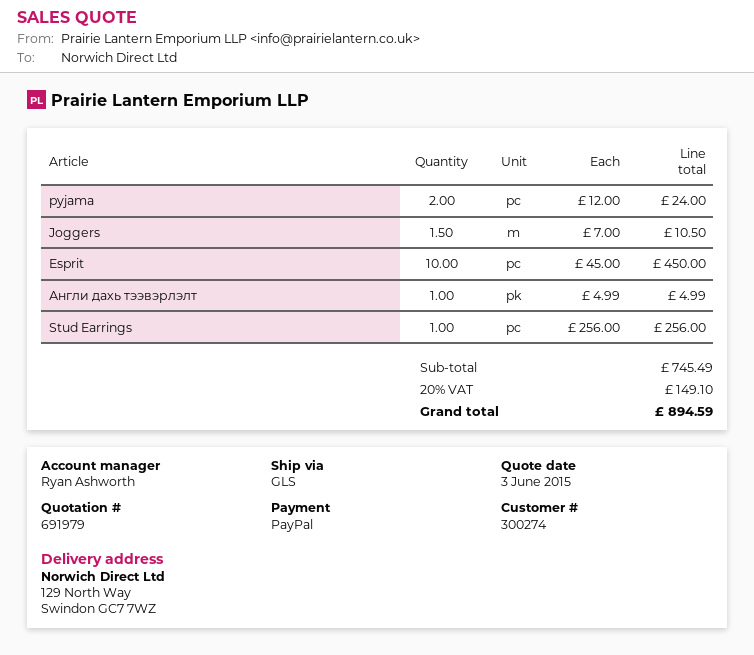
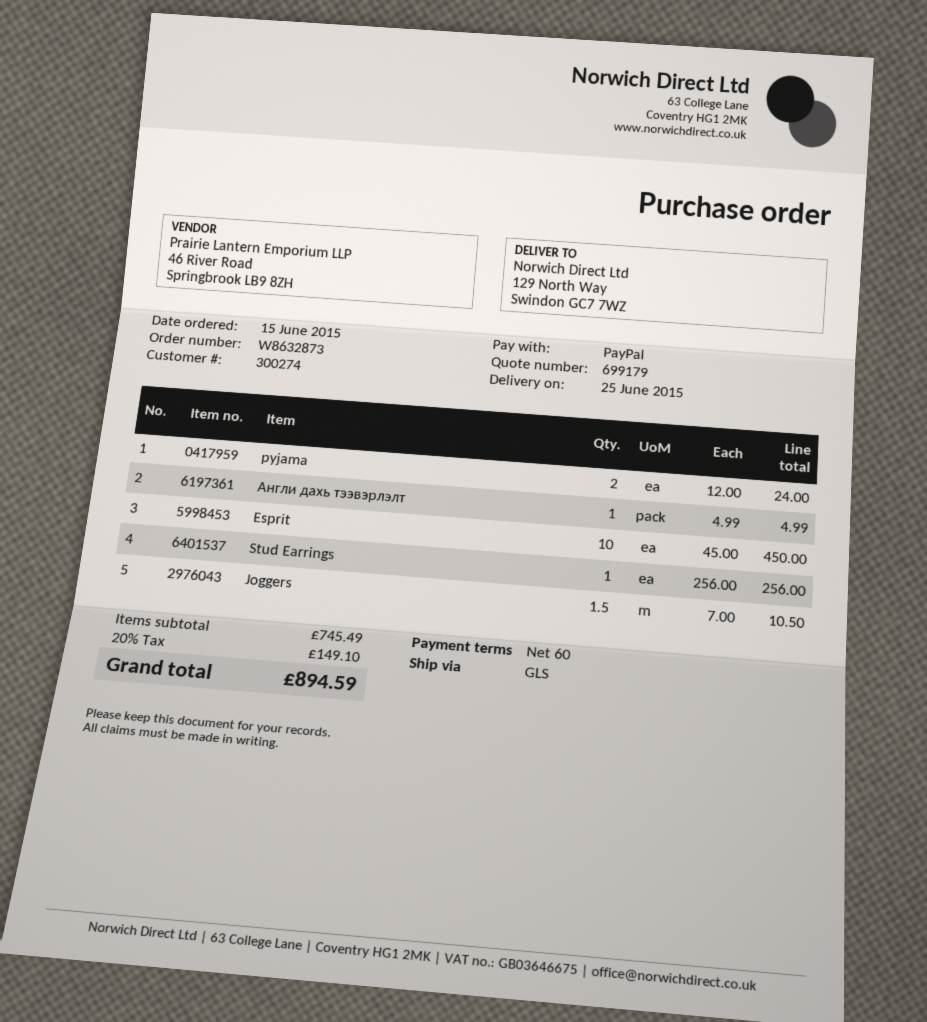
quote number: 691979 -> 699179

